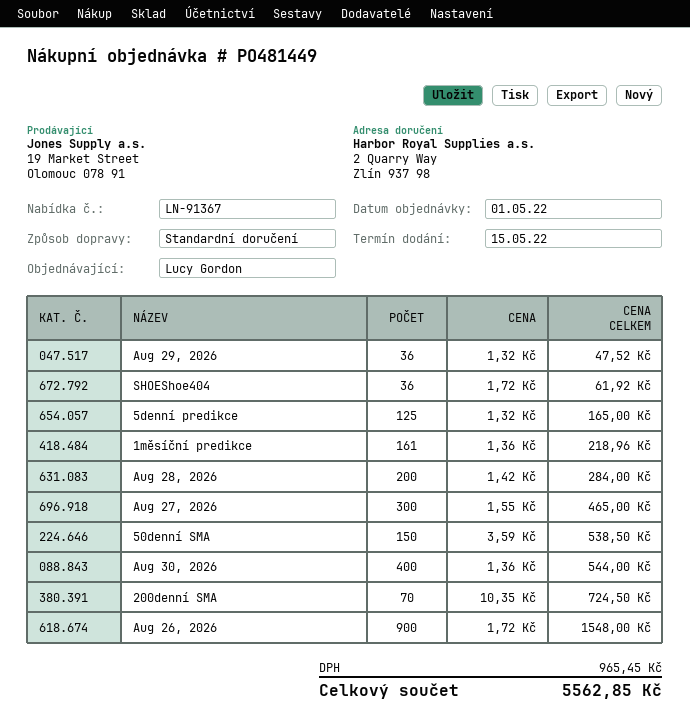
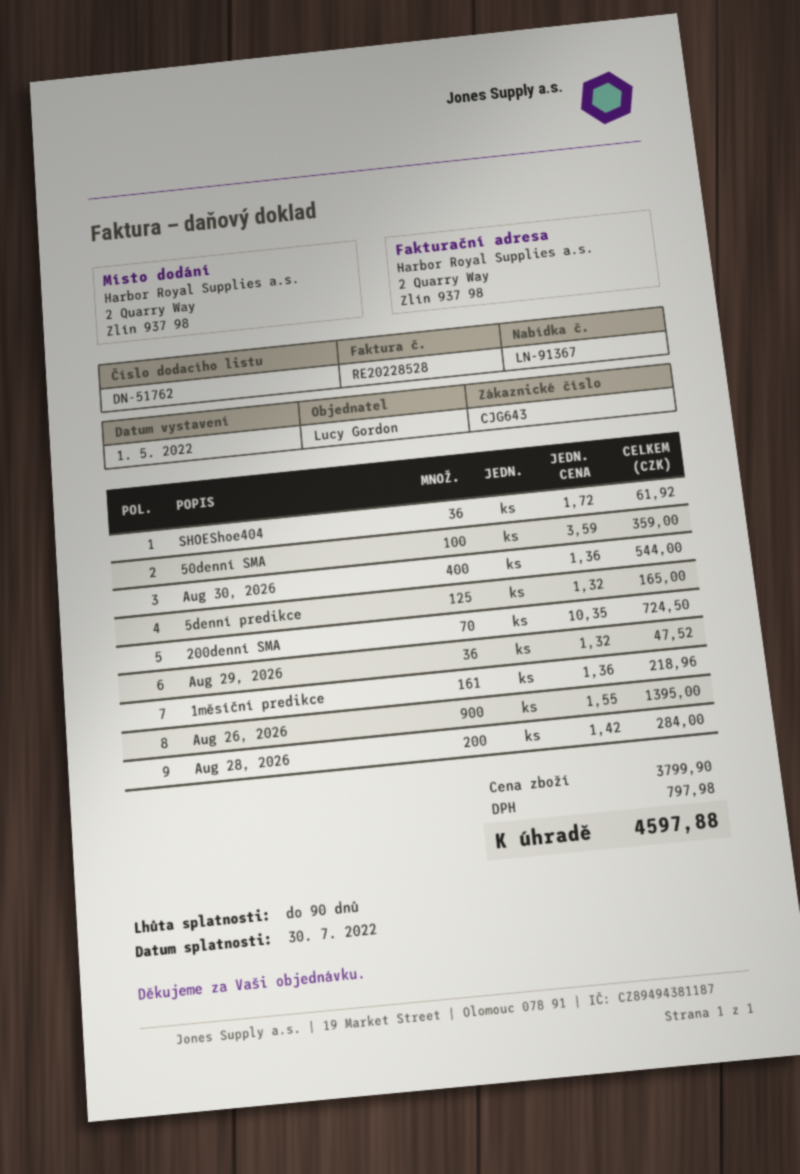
Aug 27, 2026: 300 x 1.55 = 465.00 -> none
50denní SMA: 150 x 3.59 = 538.50 -> 100 x 3.59 = 359.00
Aug 26, 2026: 900 x 1.72 = 1548.00 -> 900 x 1.55 = 1395.00
tax: 965.45 -> 797.98
total: 5562.85 -> 4597.88

